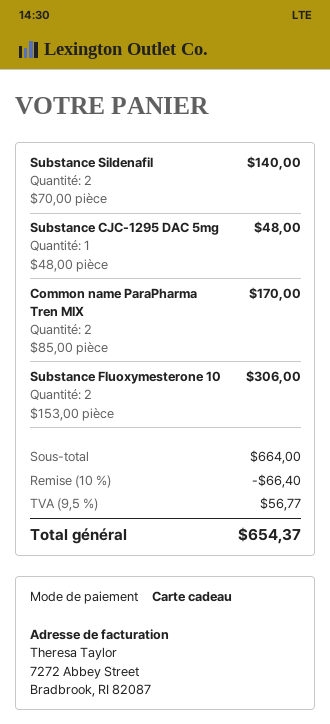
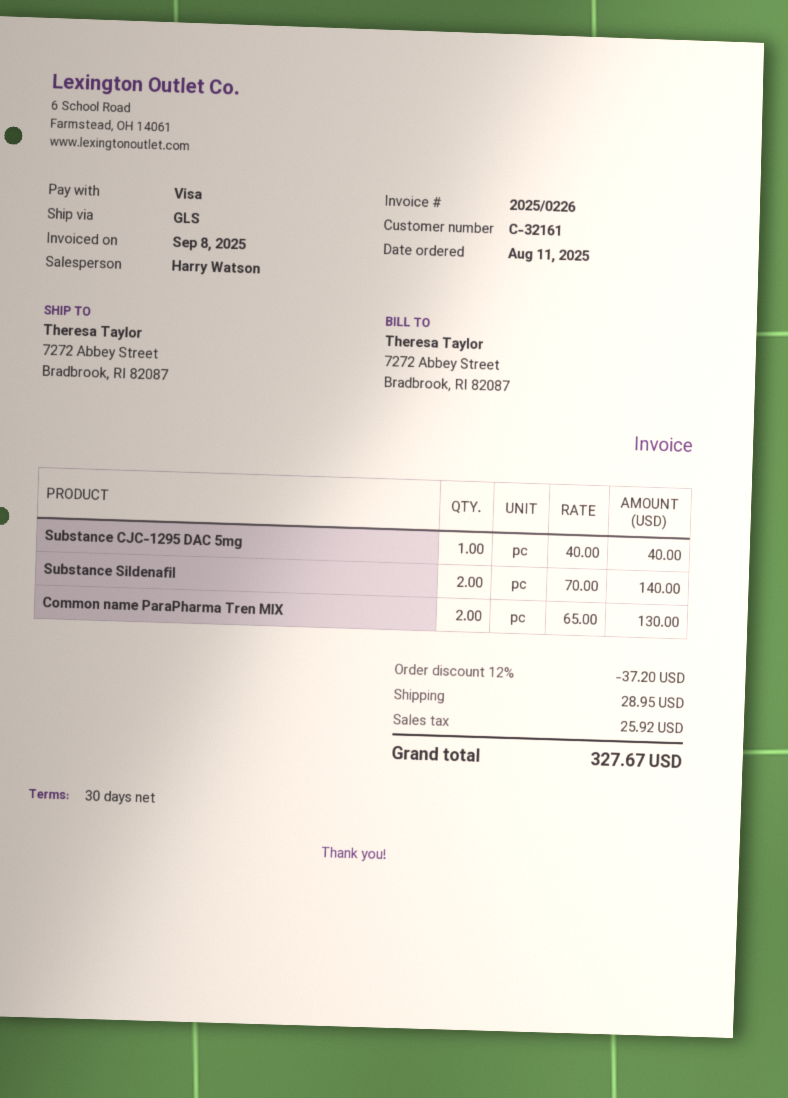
payment method: gift card -> Visa
Substance CJC-1295 DAC 5mg: 1 x 48.00 = 48.00 -> 1 x 40.00 = 40.00
Common name ParaPharma Tren MIX: 2 x 85.00 = 170.00 -> 2 x 65.00 = 130.00
Substance Fluoxymesterone 10: 2 x 153.00 = 306.00 -> none
discount: 10% = 66.40 -> 12% = 37.20
shipping: none -> 28.95
tax: 56.77 -> 25.92
total: 654.37 -> 327.67

